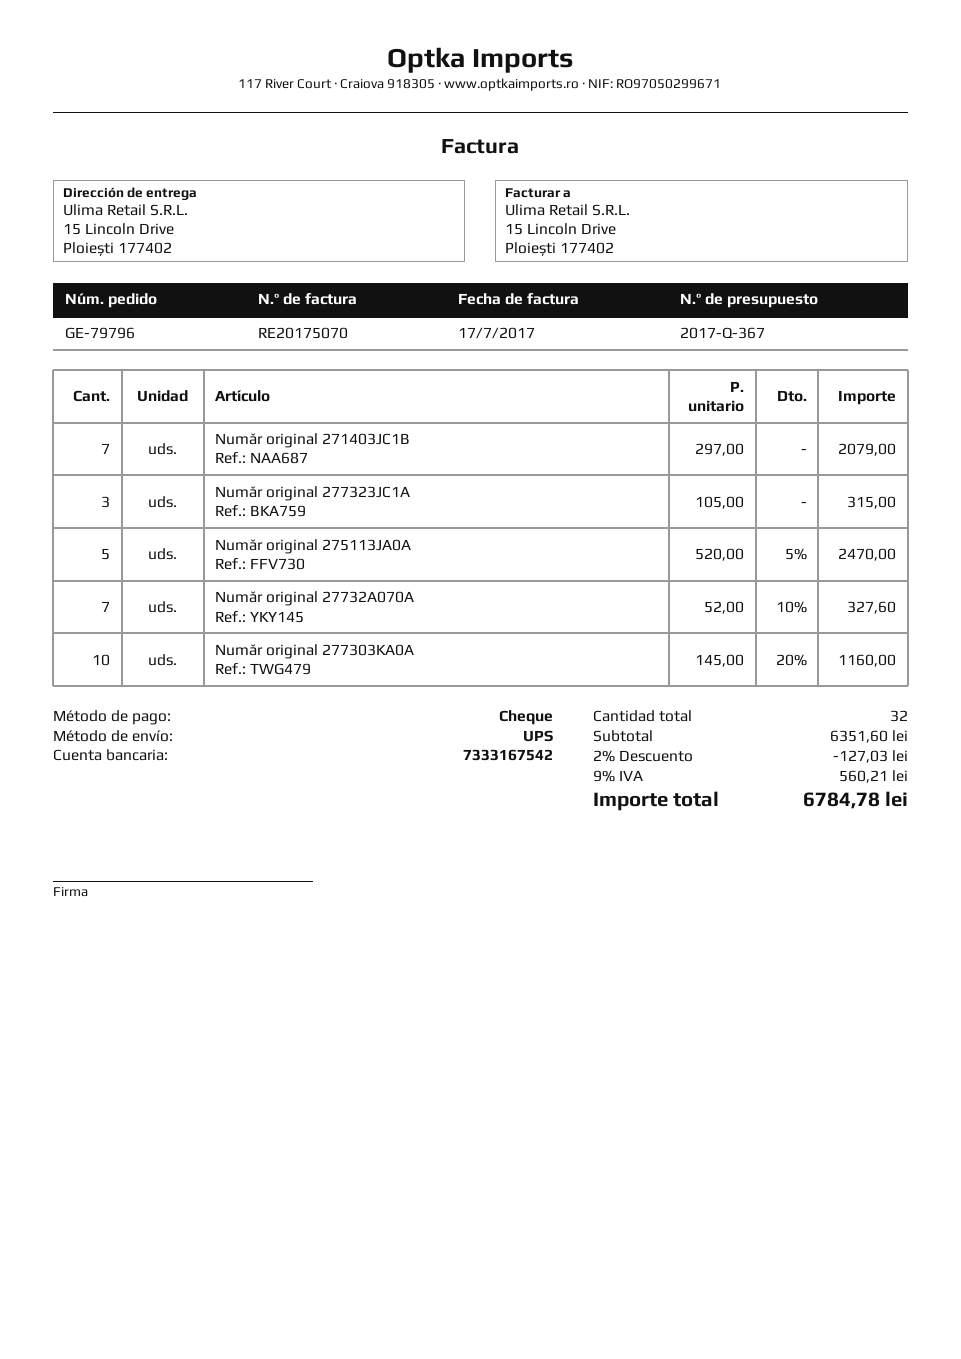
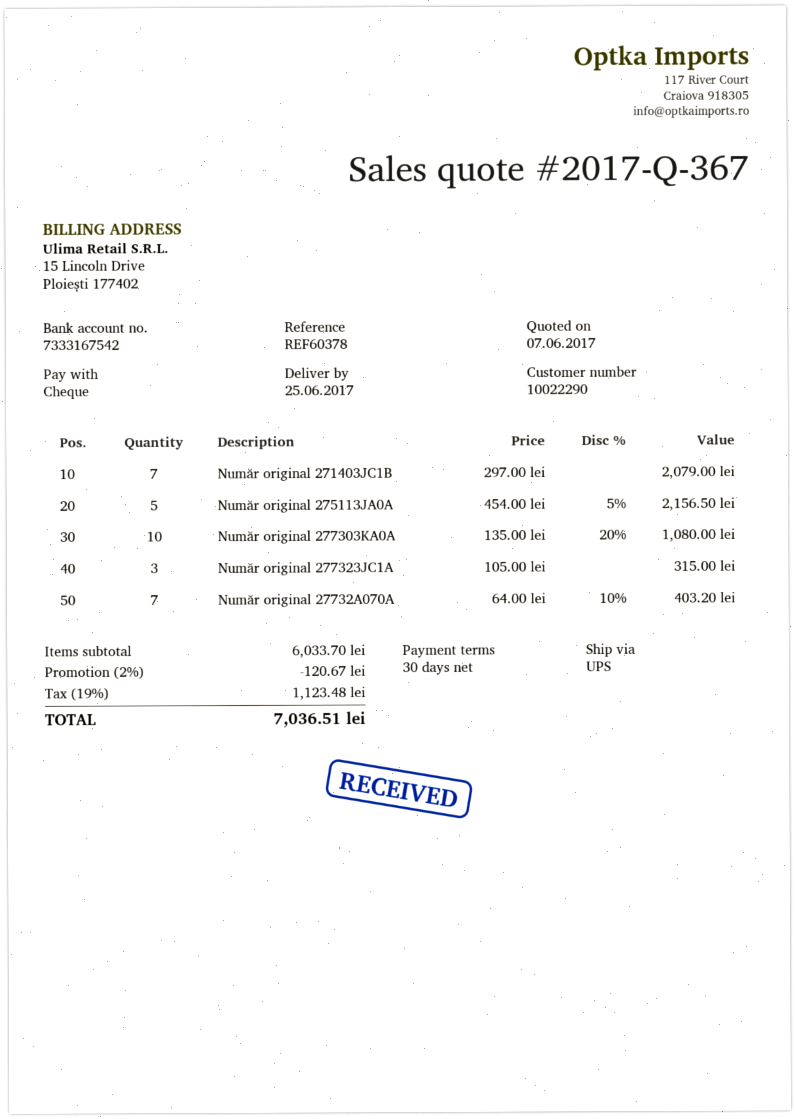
Număr original 275113JA0A: 5 x 520.00 - 5% = 2470.00 -> 5 x 454.00 - 5% = 2156.50
Număr original 27732A070A: 7 x 52.00 - 10% = 327.60 -> 7 x 64.00 - 10% = 403.20
Număr original 277303KA0A: 10 x 145.00 - 20% = 1160.00 -> 10 x 135.00 - 20% = 1080.00
subtotal: 6351.60 -> 6033.70
discount: 2% = 127.03 -> 2% = 120.67
tax: 9% = 560.21 -> 19% = 1123.48
total: 6784.78 -> 7036.51

